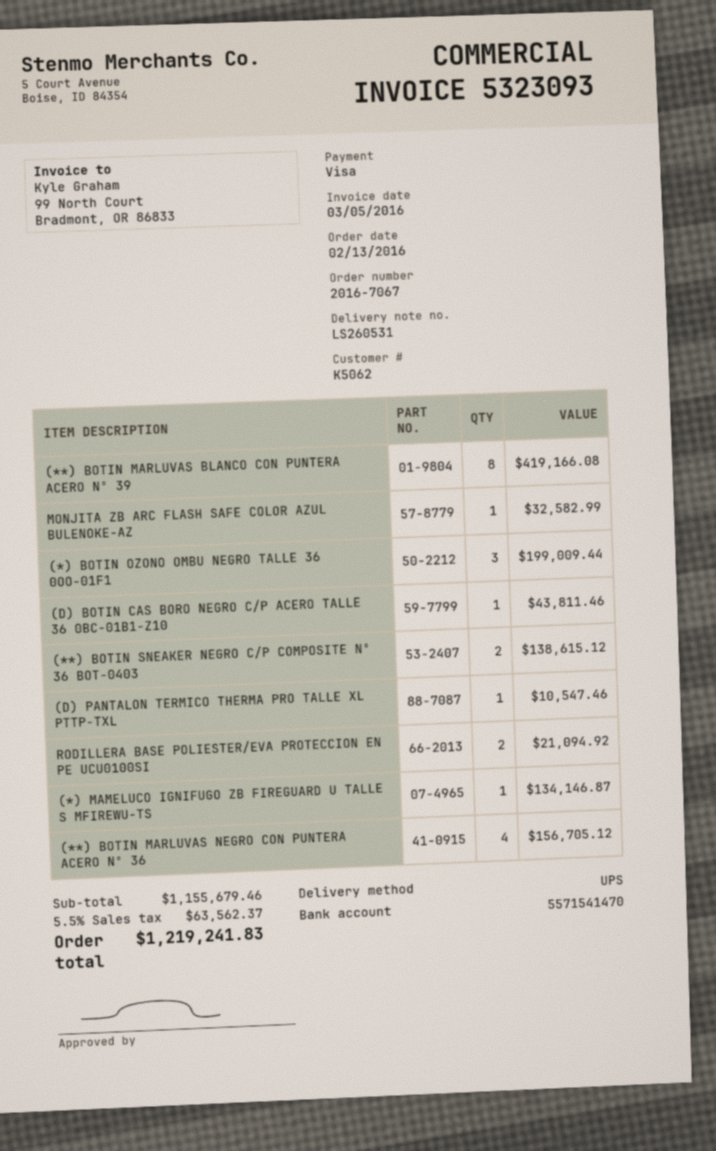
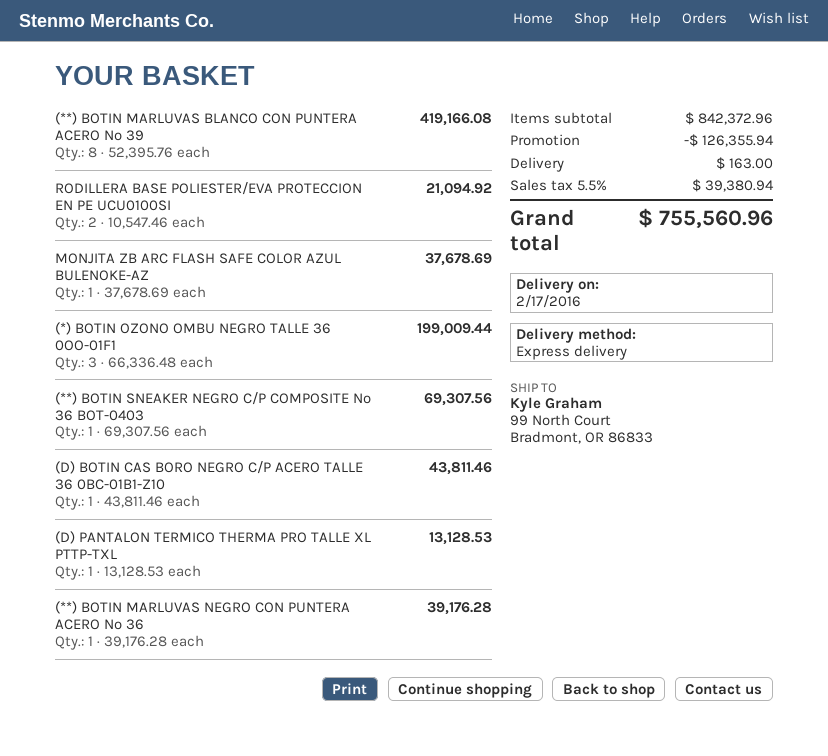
shipping method: UPS -> express
MONJITA ZB ARC FLASH SAFE COLOR AZUL BULENOKE-AZ: 1 for 32582.99 -> 1 for 37678.69
(**) BOTIN SNEAKER NEGRO C/P COMPOSITE Nº 36 BOT-0403: 2 for 138615.12 -> 1 for 69307.56
(D) PANTALON TERMICO THERMA PRO TALLE XL PTTP-TXL: 1 for 10547.46 -> 1 for 13128.53
(*) MAMELUCO IGNIFUGO ZB FIREGUARD U TALLE S MFIREWU-TS: 1 for 134146.87 -> none
(**) BOTIN MARLUVAS NEGRO CON PUNTERA ACERO Nº 36: 4 for 156705.12 -> 1 for 39176.28
subtotal: 1155679.46 -> 842372.96
discount: none -> 126355.94
shipping: none -> 163.00
tax: 5.5% = 63562.37 -> 5.5% = 39380.94
total: 1219241.83 -> 755560.96

